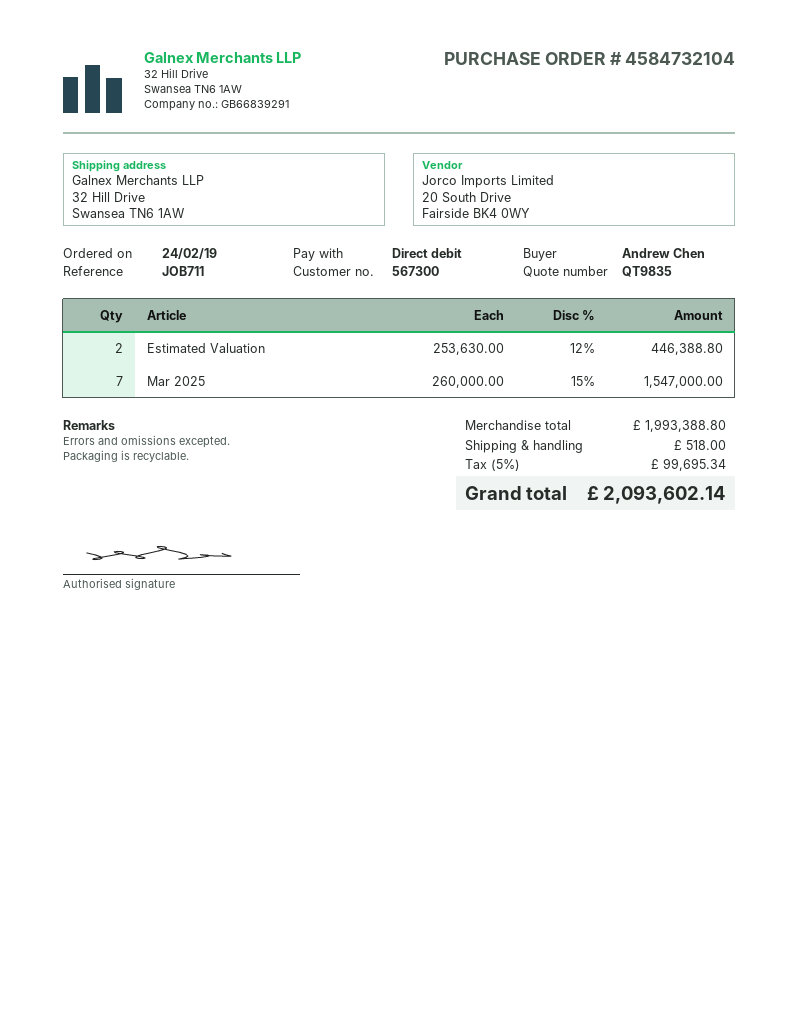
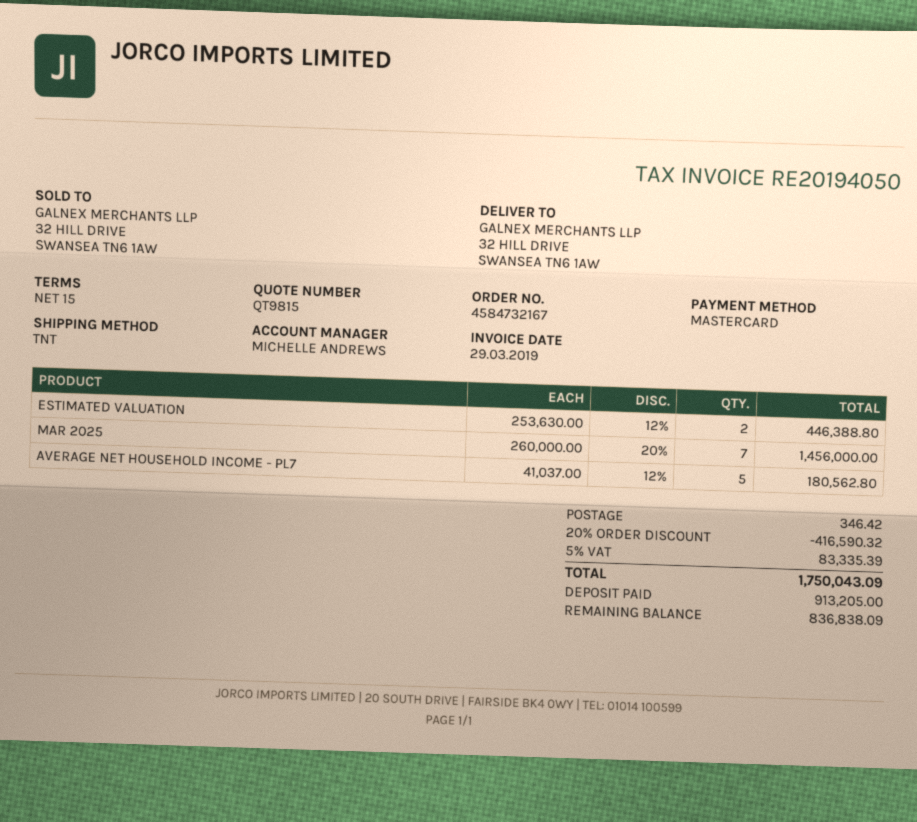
quote number: QT9835 -> QT9815
order number: 4584732104 -> 4584732167
payment method: direct debit -> Mastercard
Mar 2025: 7 x 260000.00 - 15% = 1547000.00 -> 7 x 260000.00 - 20% = 1456000.00
AVERAGE NET HOUSEHOLD INCOME - PL7: none -> 5 x 41037.00 - 12% = 180562.80
discount: none -> 20% = 416590.32
shipping: 518.00 -> 346.42
tax: 5% = 99695.34 -> 5% = 83335.39
total: 2093602.14 -> 1750043.09

